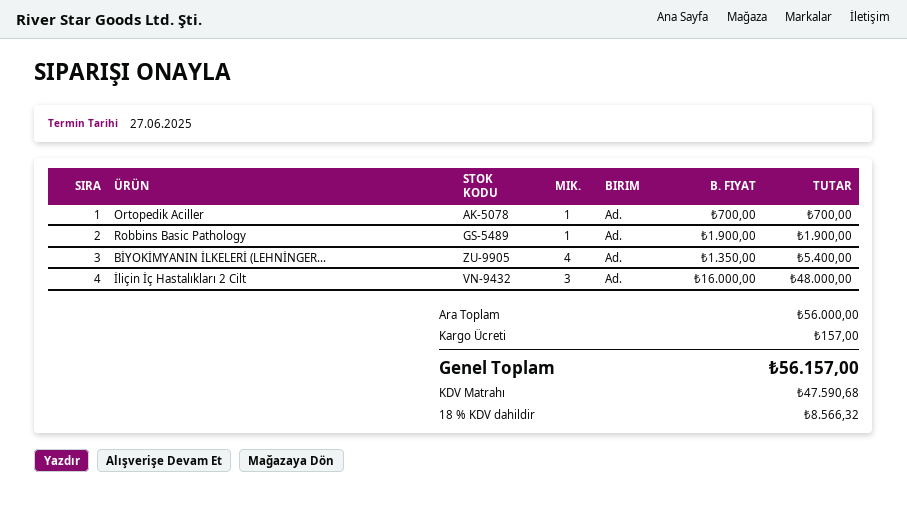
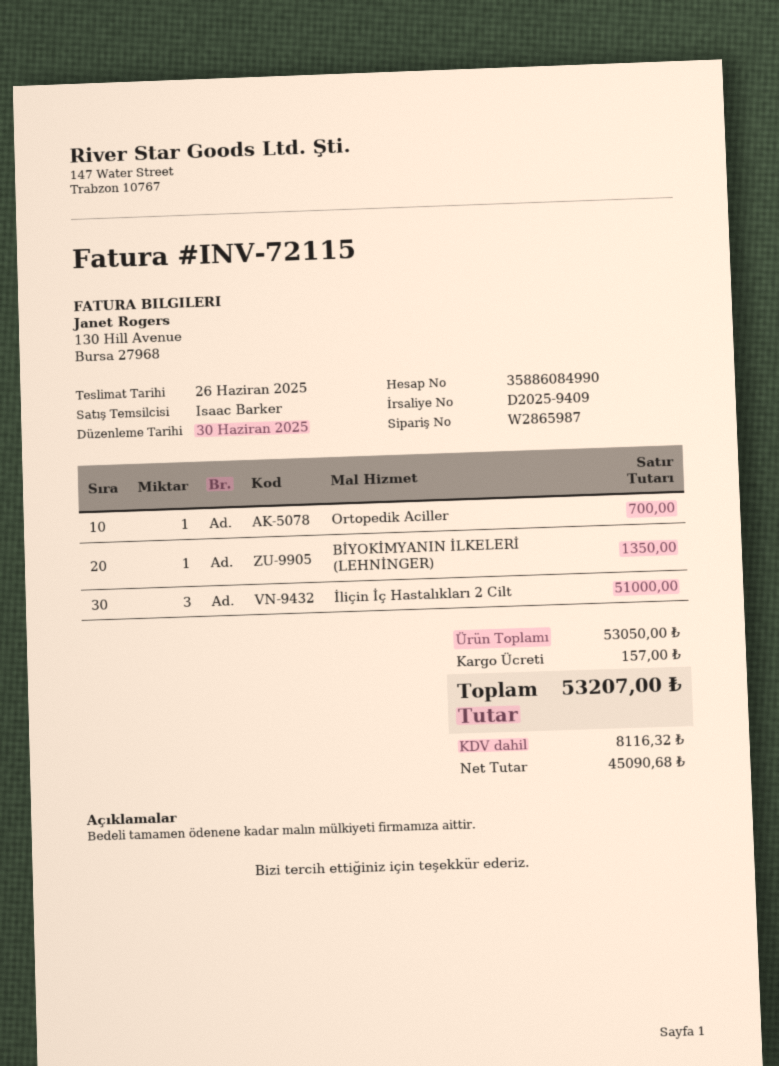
delivery date: 2025-06-27 -> 2025-06-26
Robbins Basic Pathology: 1 for 1900.00 -> none
BİYOKİMYANIN İLKELERİ (LEHNİNGER...: 4 for 5400.00 -> 1 for 1350.00
İliçin İç Hastalıkları 2 Cilt: 3 for 48000.00 -> 3 for 51000.00
subtotal: 56000.00 -> 53050.00
net: 47590.68 -> 45090.68
tax: 8566.32 -> 8116.32
total: 56157.00 -> 53207.00

